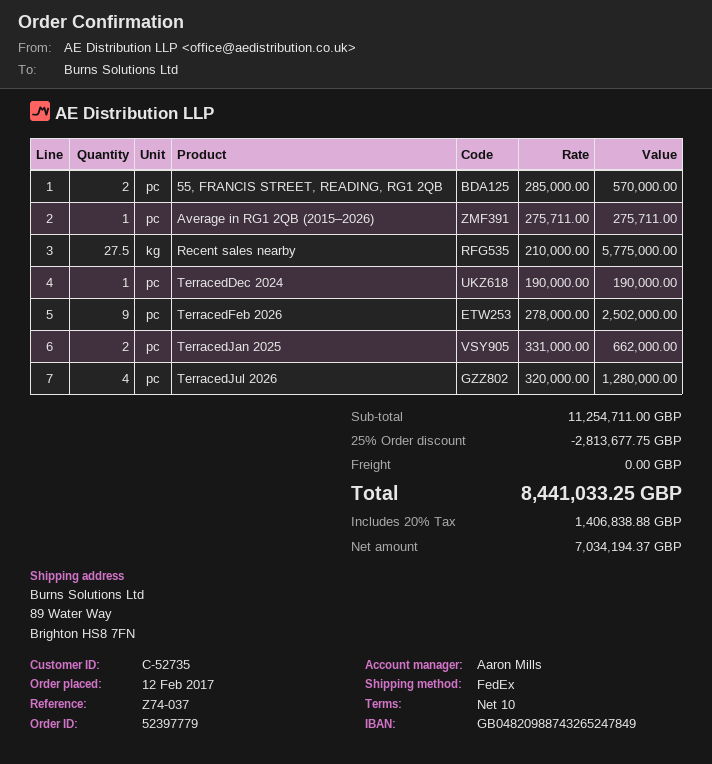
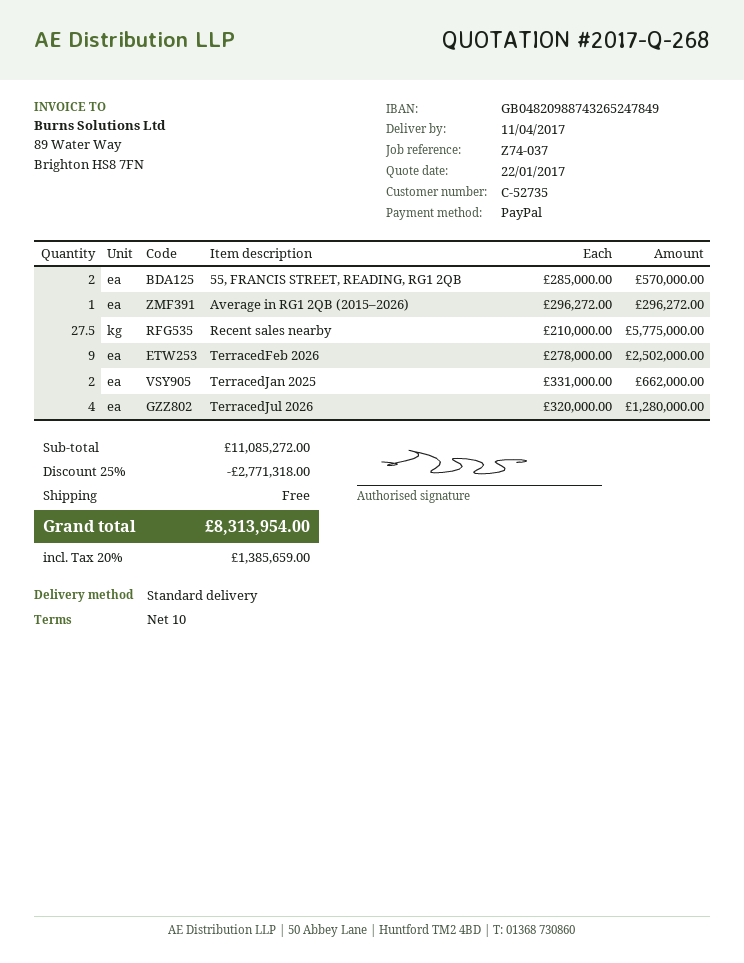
shipping method: FedEx -> standard
Average in RG1 2QB (2015–2026): 1 x 275711.00 = 275711.00 -> 1 x 296272.00 = 296272.00
TerracedDec 2024: 1 x 190000.00 = 190000.00 -> none
subtotal: 11254711.00 -> 11085272.00
discount: 25% = 2813677.75 -> 25% = 2771318.00
tax: 20% = 1406838.88 -> 20% = 1385659.00
total: 8441033.25 -> 8313954.00

